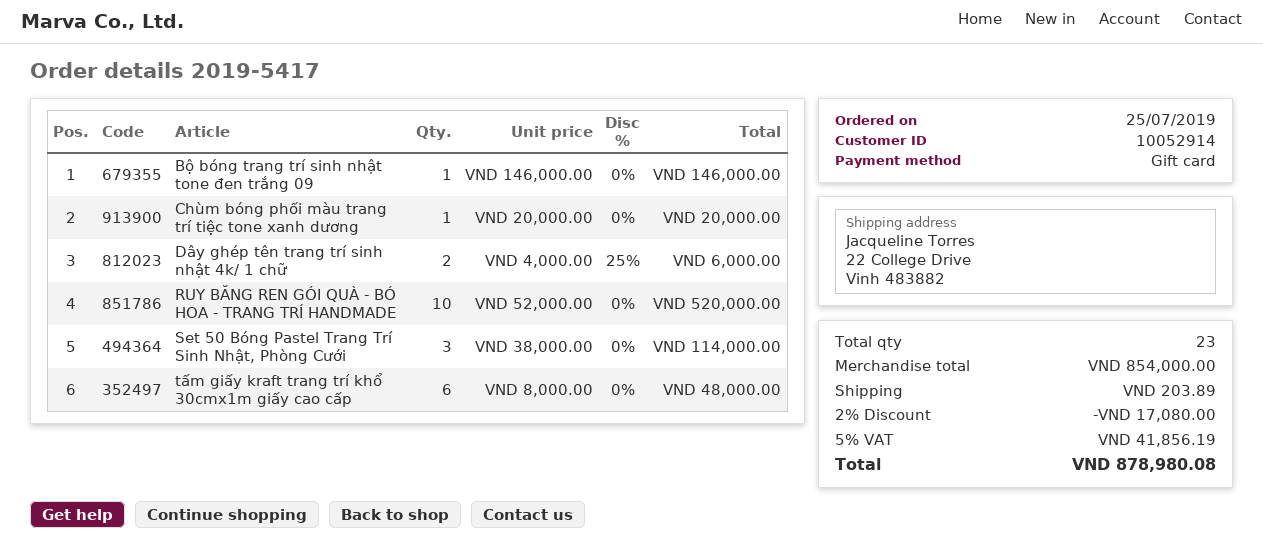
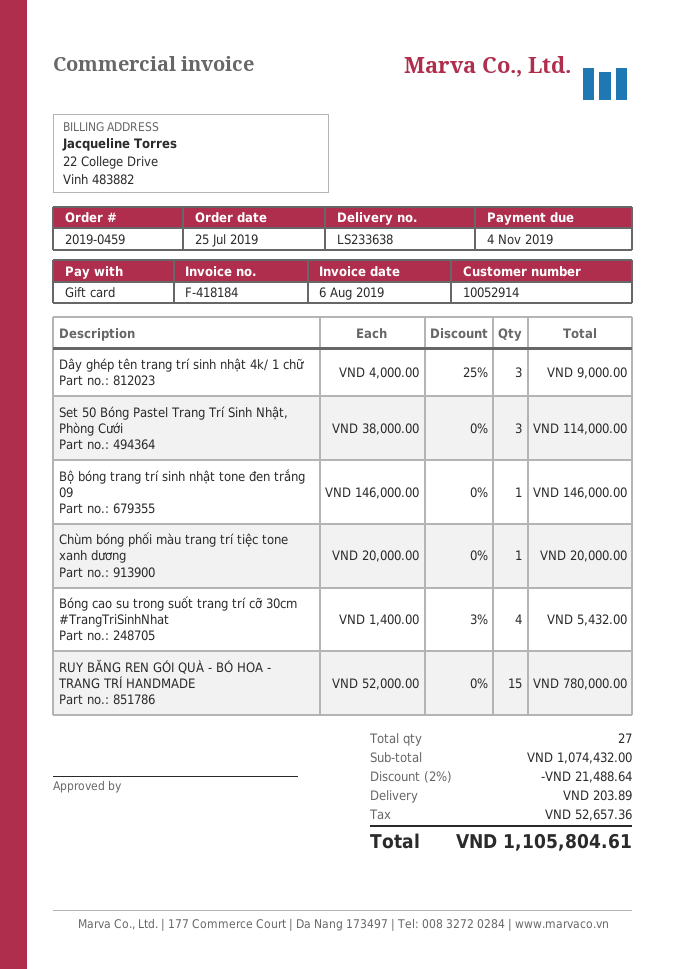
order number: 2019-5417 -> 2019-0459
Dây ghép tên trang trí sinh nhật 4k/ 1 chữ: 2 x 4000.00 - 25% = 6000.00 -> 3 x 4000.00 - 25% = 9000.00
RUY BĂNG REN GÓI QUÀ - BÓ HOA - TRANG TRÍ HANDMADE: 10 x 52000.00 = 520000.00 -> 15 x 52000.00 = 780000.00
tấm giấy kraft trang trí khổ 30cmx1m giấy cao cấp: 6 x 8000.00 = 48000.00 -> none
Bóng cao su trong suốt trang trí cỡ 30cm #TrangTriSinhNhat: none -> 4 x 1400.00 - 3% = 5432.00
total quantity: 23 -> 27
subtotal: 854000.00 -> 1074432.00
discount: 2% = 17080.00 -> 2% = 21488.64
tax: 41856.19 -> 52657.36
total: 878980.08 -> 1105804.61

